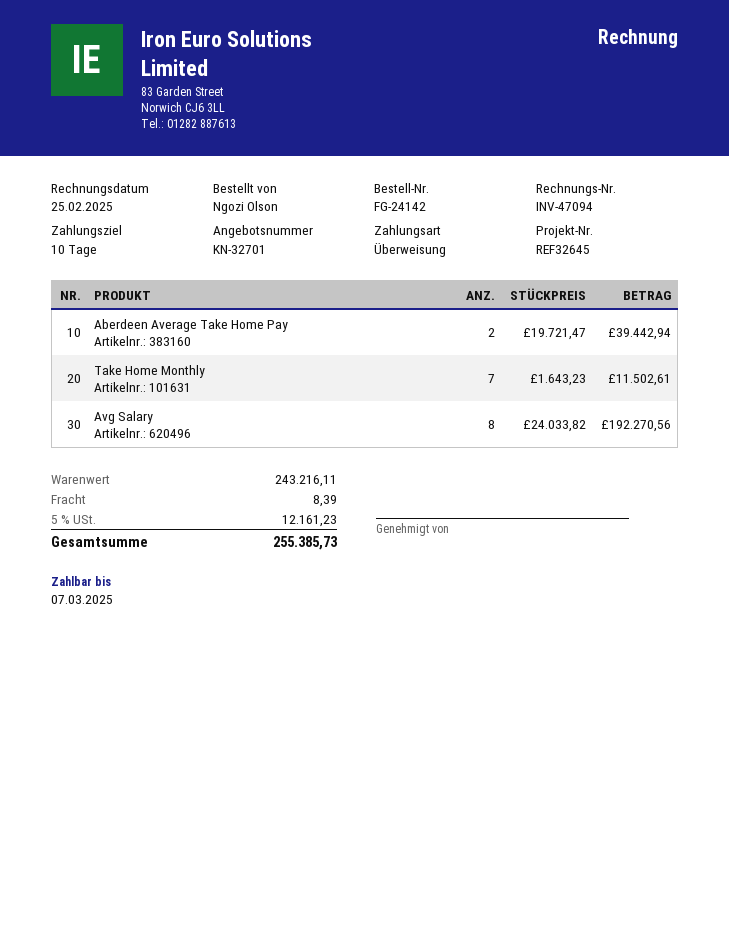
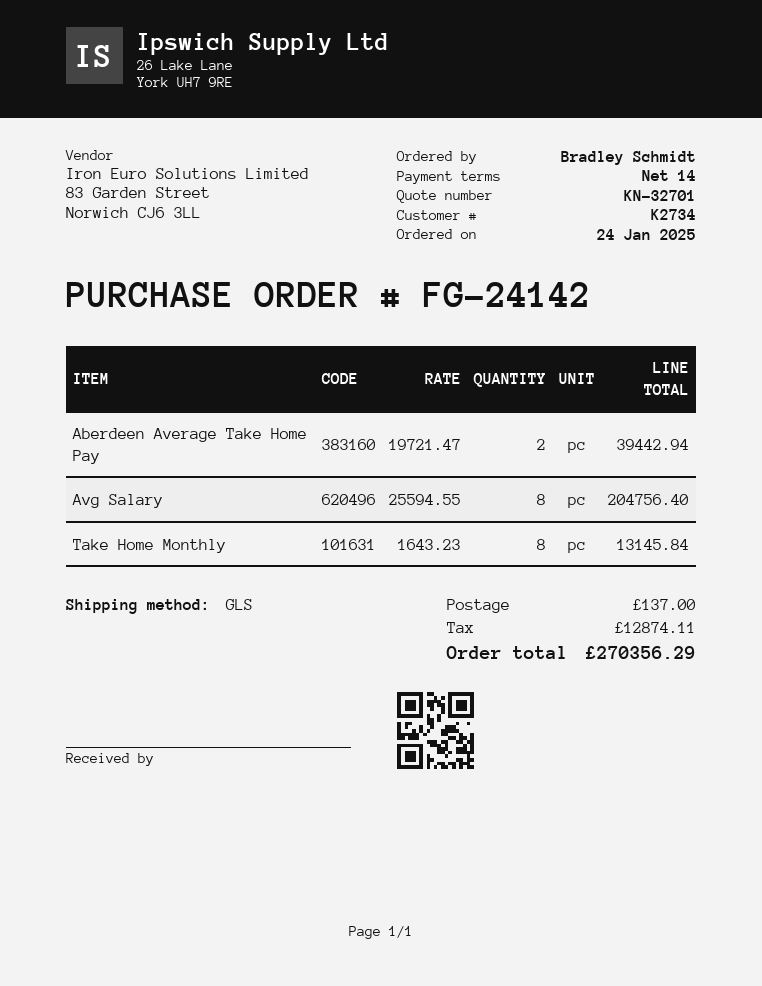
payment terms: 10 days -> 14 days
ordered by: Ngozi Olson -> Bradley Schmidt
Take Home Monthly: 7 x 1643.23 = 11502.61 -> 8 x 1643.23 = 13145.84
Avg Salary: 8 x 24033.82 = 192270.56 -> 8 x 25594.55 = 204756.40
shipping: 8.39 -> 137.00
tax: 12161.23 -> 12874.11
total: 255385.73 -> 270356.29

